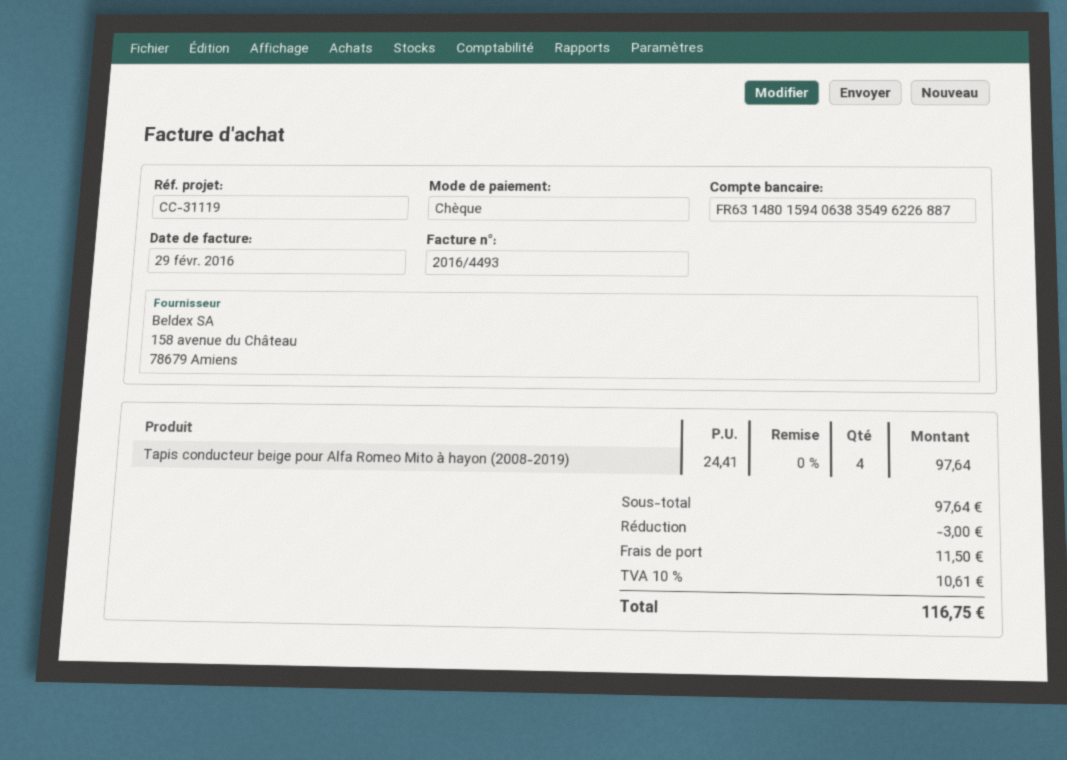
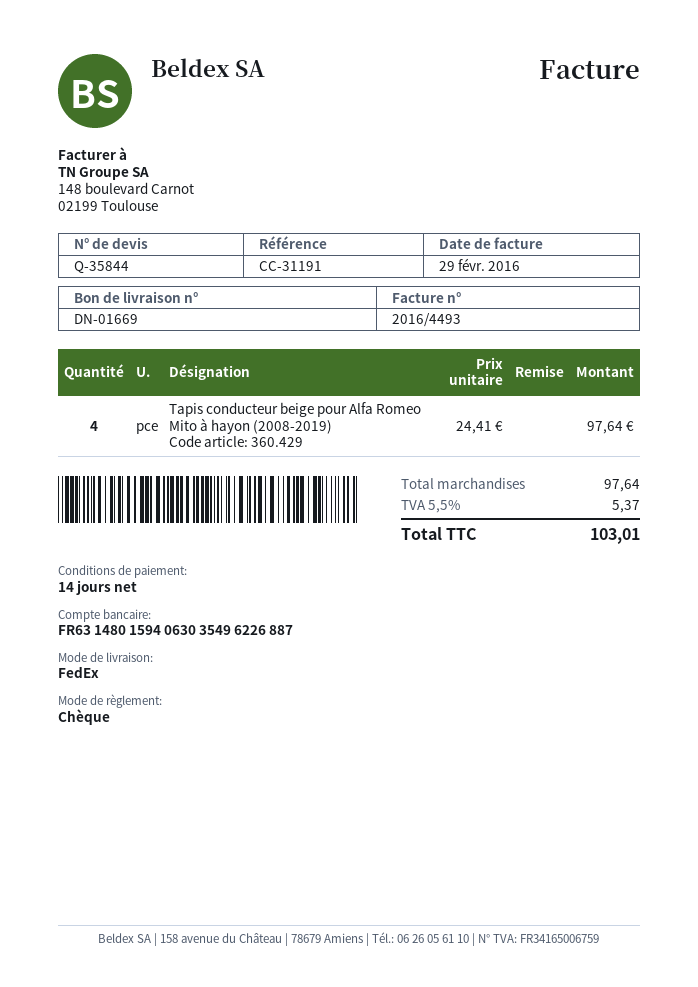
reference: CC-31119 -> CC-31191
bank account: FR6314801594063835496226887 -> FR6314801594063035496226887
discount: 3.00 -> none
shipping: 11.50 -> none
tax: 10% = 10.61 -> 5.5% = 5.37
total: 116.75 -> 103.01

